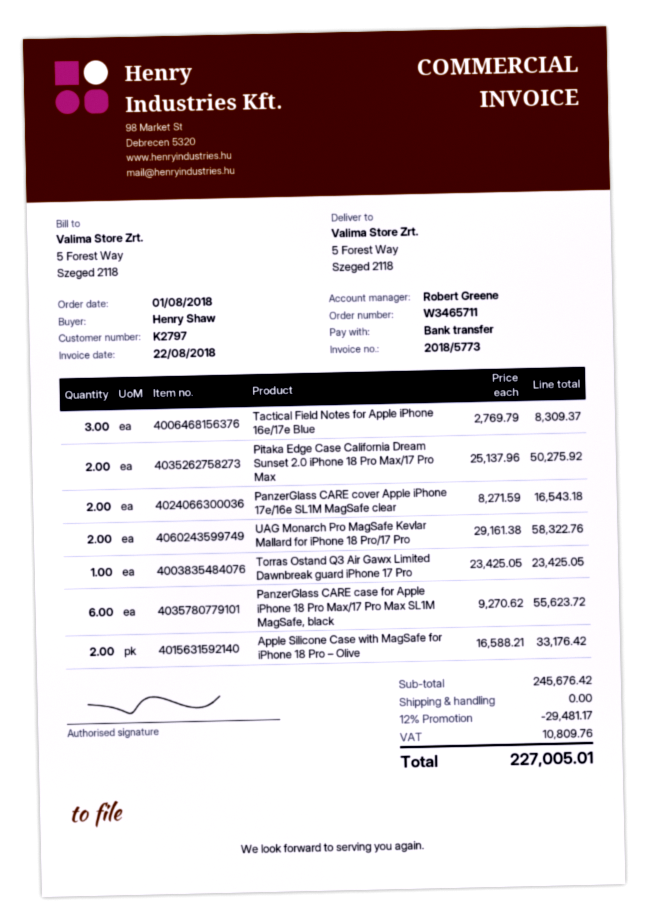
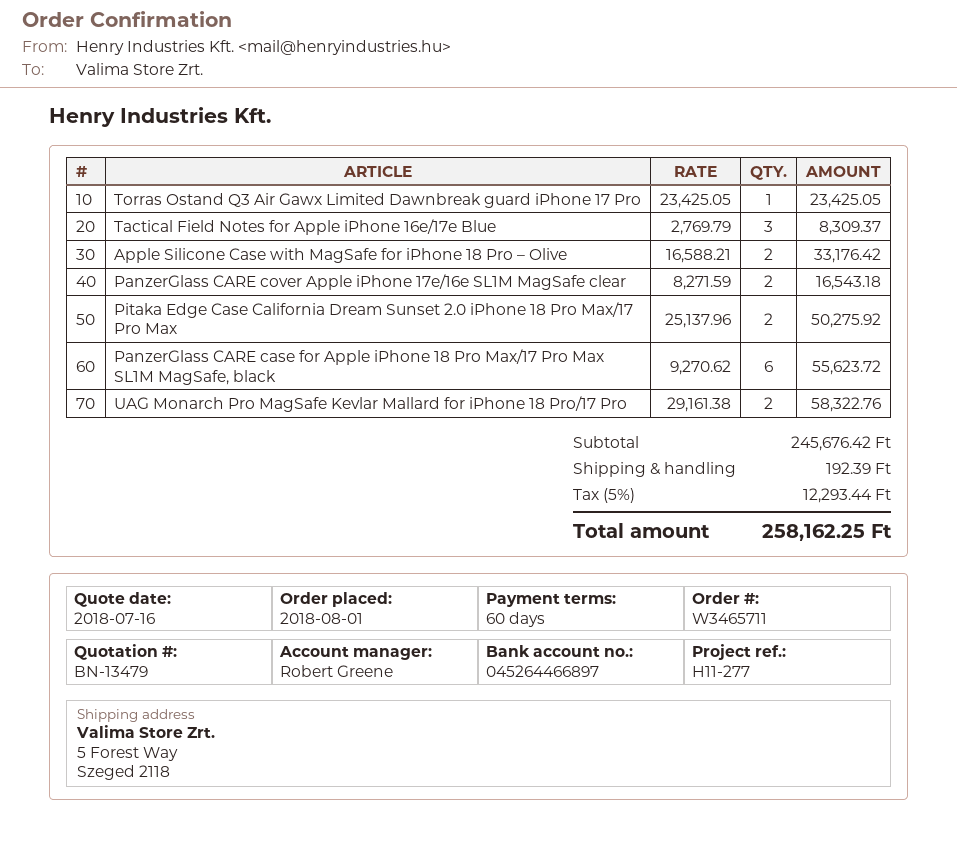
discount: 12% = 29481.17 -> none
shipping: 0.00 -> 192.39
tax: 10809.76 -> 12293.44
total: 227005.01 -> 258162.25

